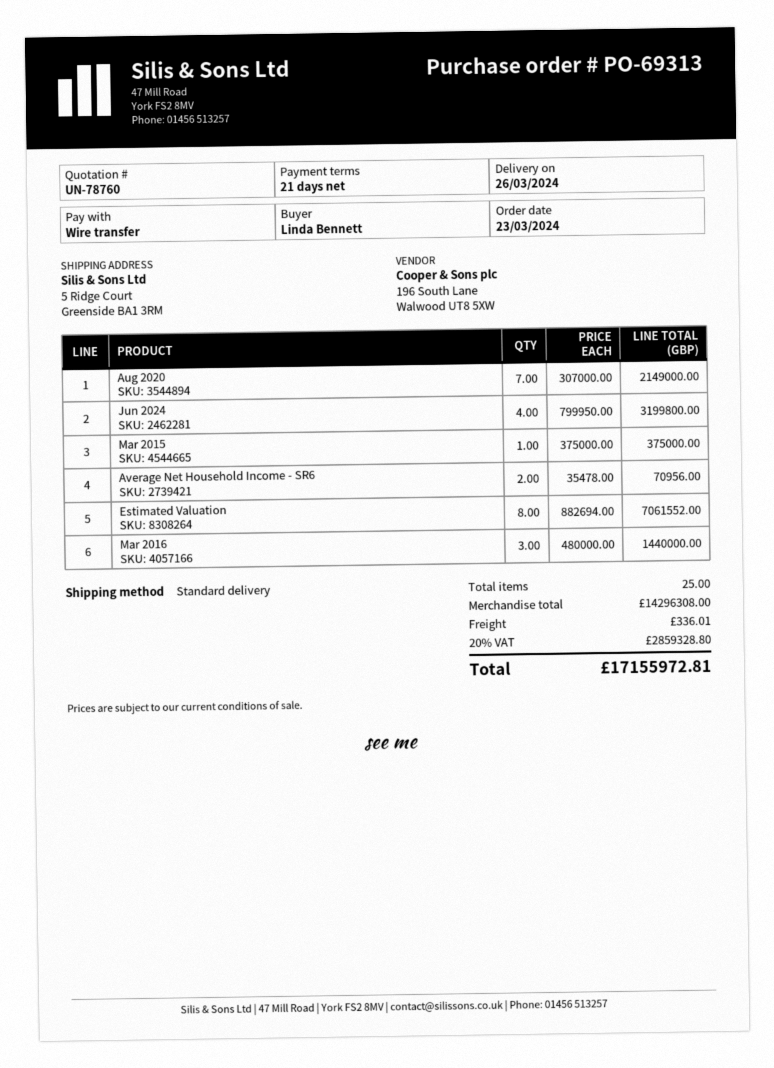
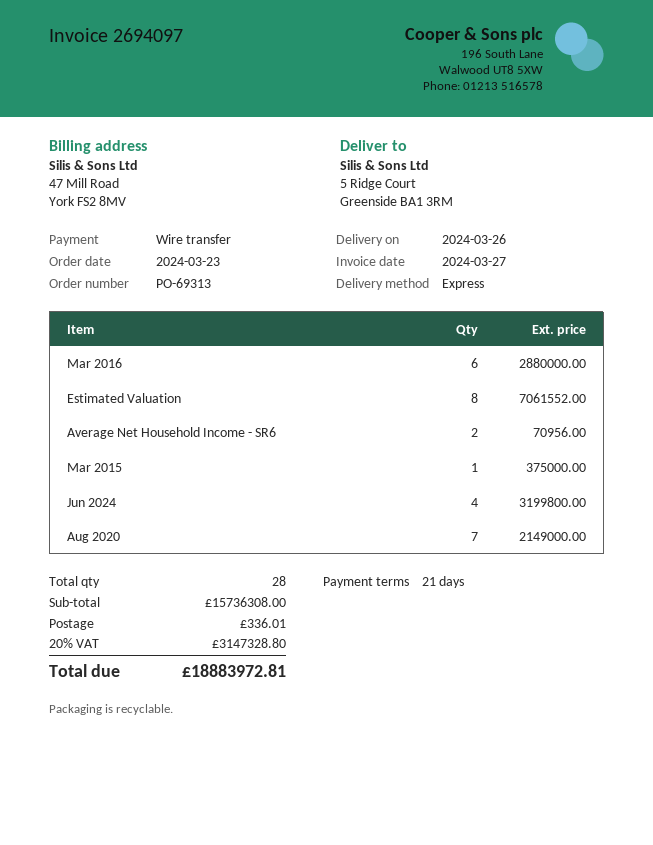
shipping method: standard -> express
Mar 2016: 3 for 1440000.00 -> 6 for 2880000.00
total quantity: 25 -> 28
subtotal: 14296308.00 -> 15736308.00
tax: 20% = 2859328.80 -> 20% = 3147328.80
total: 17155972.81 -> 18883972.81

